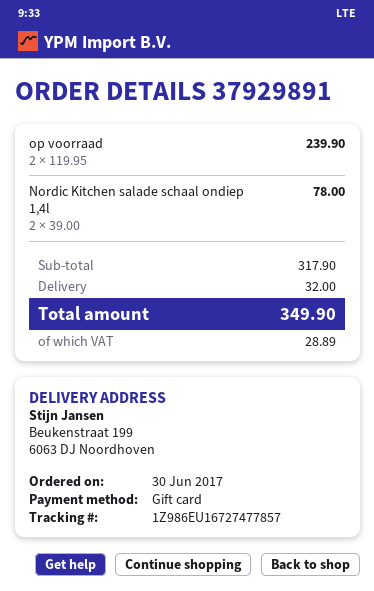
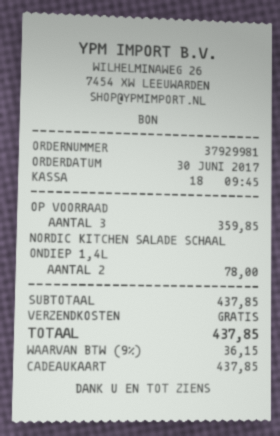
order number: 37929891 -> 37929981
op voorraad: 2 for 239.90 -> 3 for 359.85
subtotal: 317.90 -> 437.85
shipping: 32.00 -> 0.00
tax: 28.89 -> 36.15
total: 349.90 -> 437.85

